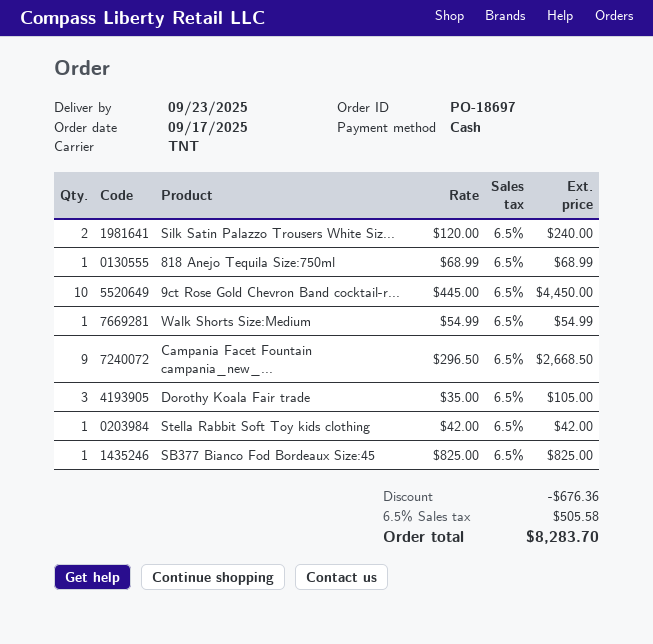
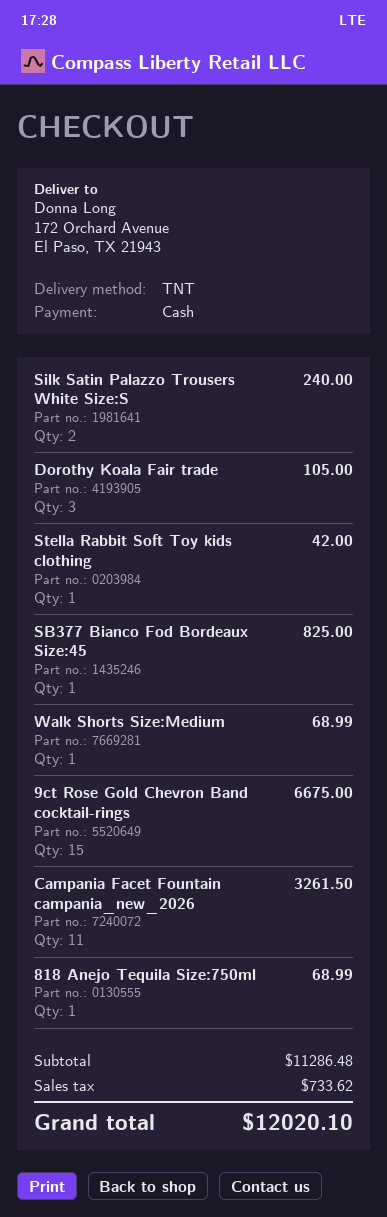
9ct Rose Gold Chevron Band cocktail-r...: 10 for 4450.00 -> 15 for 6675.00
Walk Shorts Size:Medium: 1 for 54.99 -> 1 for 68.99
Campania Facet Fountain campania_new_...: 9 for 2668.50 -> 11 for 3261.50
discount: 676.36 -> none
tax: 505.58 -> 733.62
total: 8283.70 -> 12020.10

